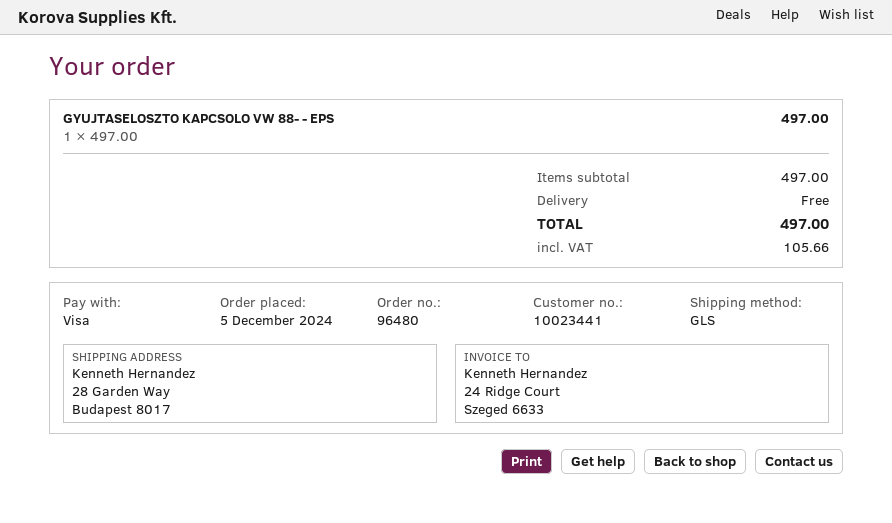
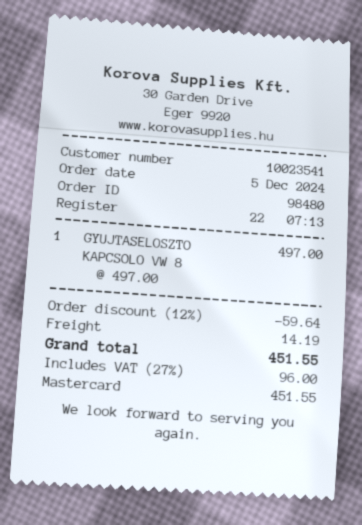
order number: 96480 -> 98480
customer number: 10023441 -> 10023541
payment method: Visa -> Mastercard
discount: none -> 12% = 59.64
shipping: 0.00 -> 14.19
tax: 105.66 -> 96.00
total: 497.00 -> 451.55

